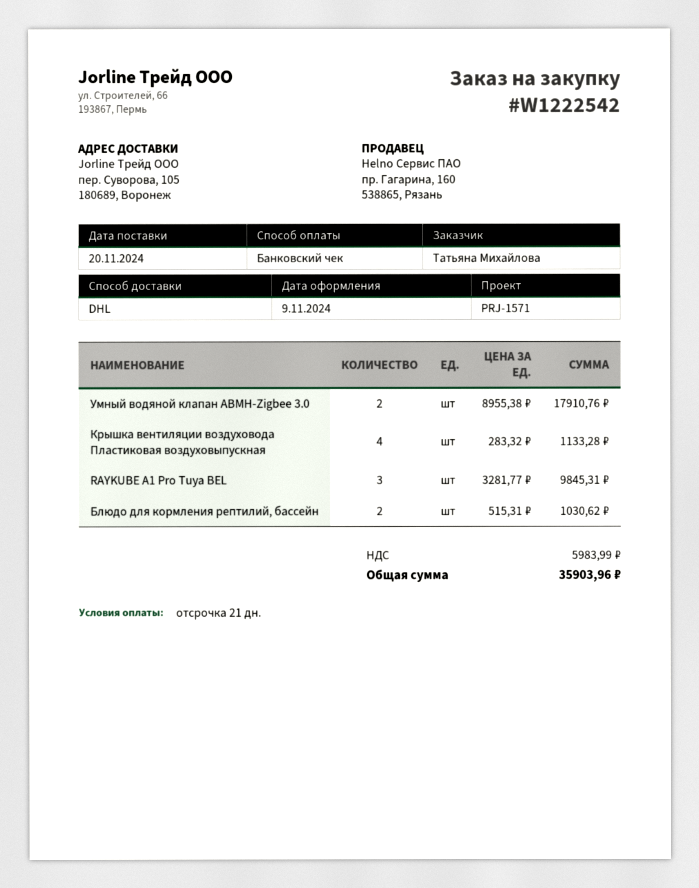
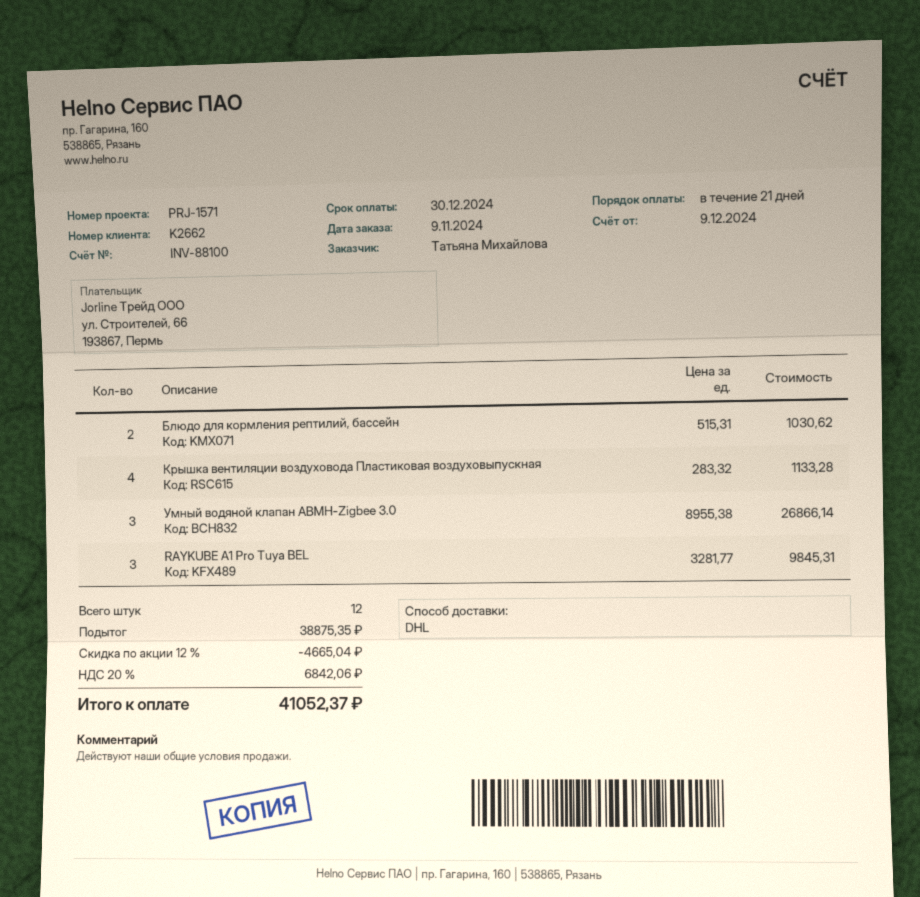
Умный водяной клапан ABMH-Zigbee 3.0: 2 x 8955.38 = 17910.76 -> 3 x 8955.38 = 26866.14
discount: none -> 12% = 4665.04
tax: 5983.99 -> 6842.06
total: 35903.96 -> 41052.37

